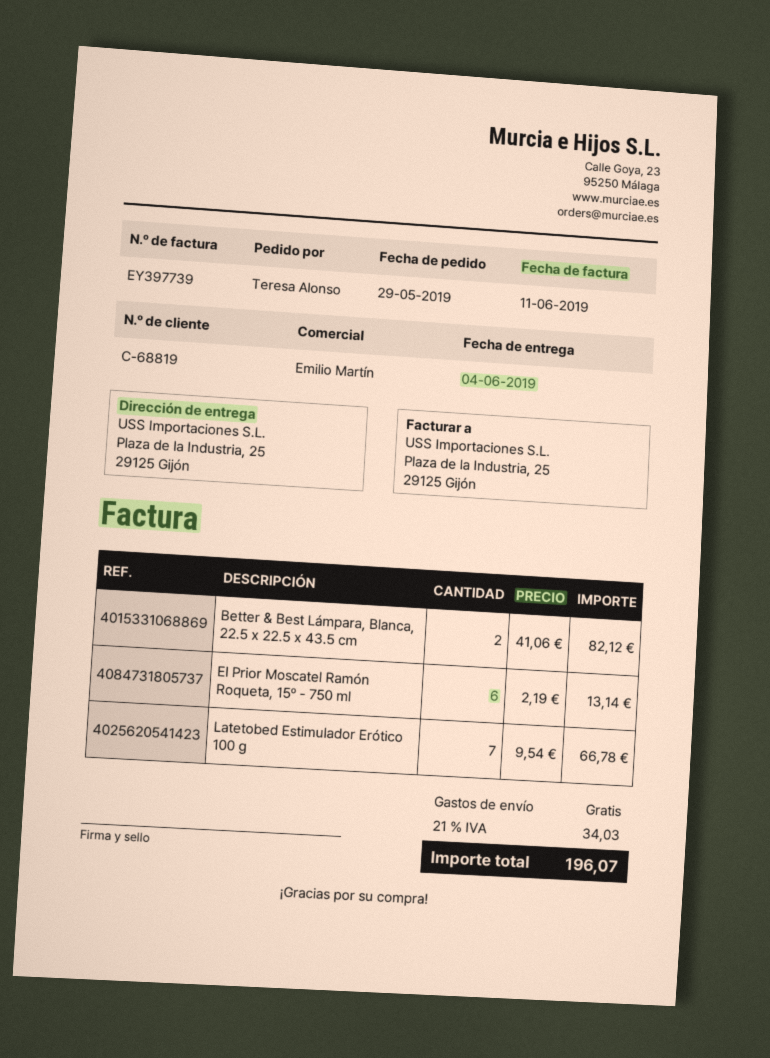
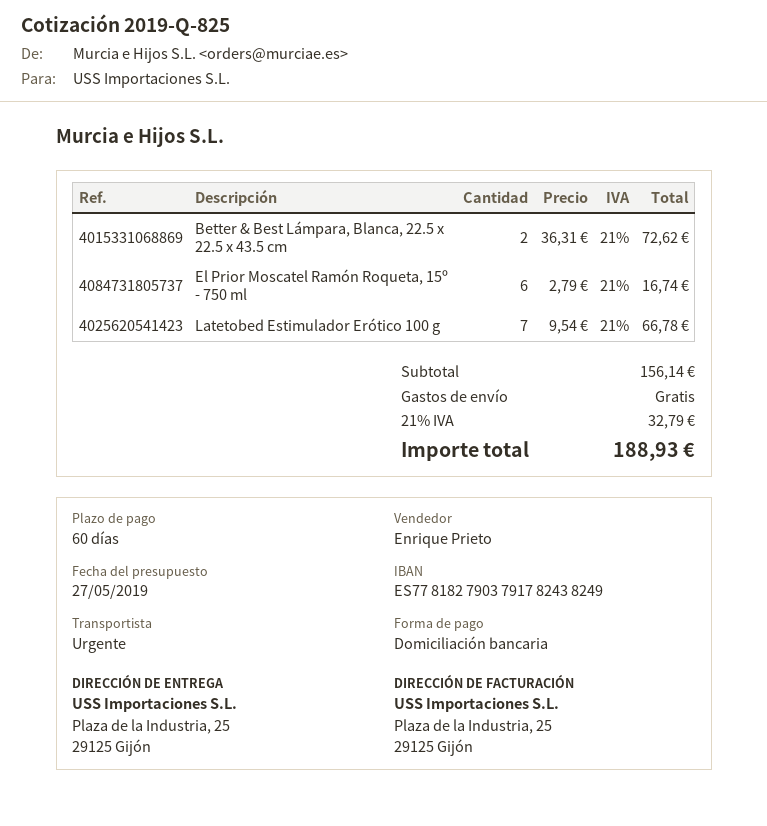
sales rep: Emilio Martín -> Enrique Prieto
Better & Best Lámpara, Blanca, 22.5 x 22.5 x 43.5 cm: 2 x 41.06 = 82.12 -> 2 x 36.31 = 72.62
El Prior Moscatel Ramón Roqueta, 15º - 750 ml: 6 x 2.19 = 13.14 -> 6 x 2.79 = 16.74
tax: 21% = 34.03 -> 21% = 32.79
total: 196.07 -> 188.93

